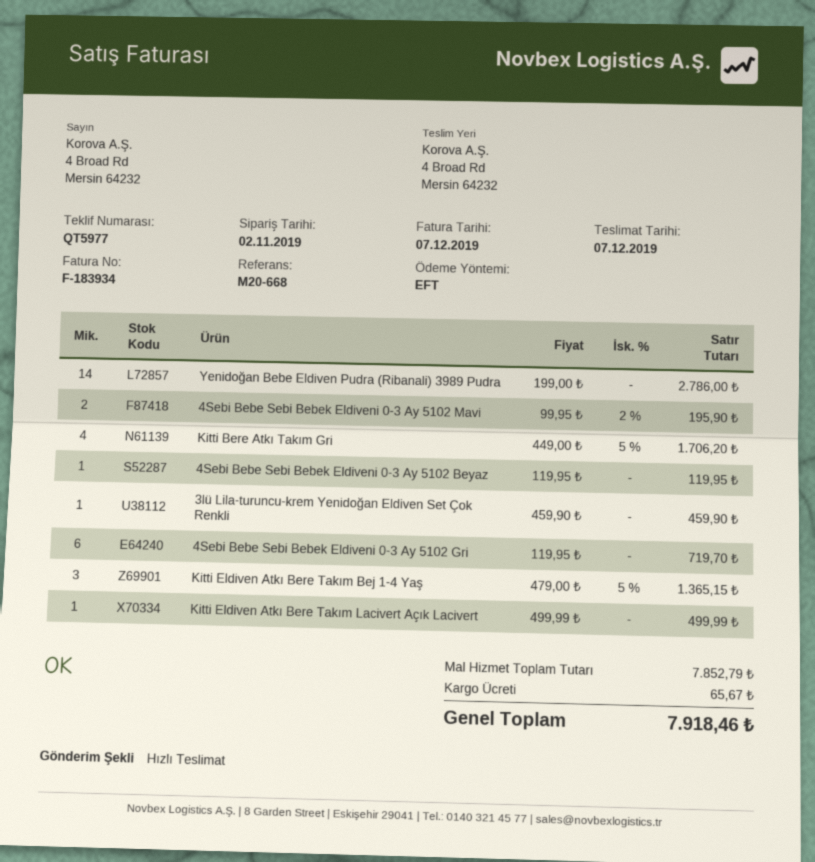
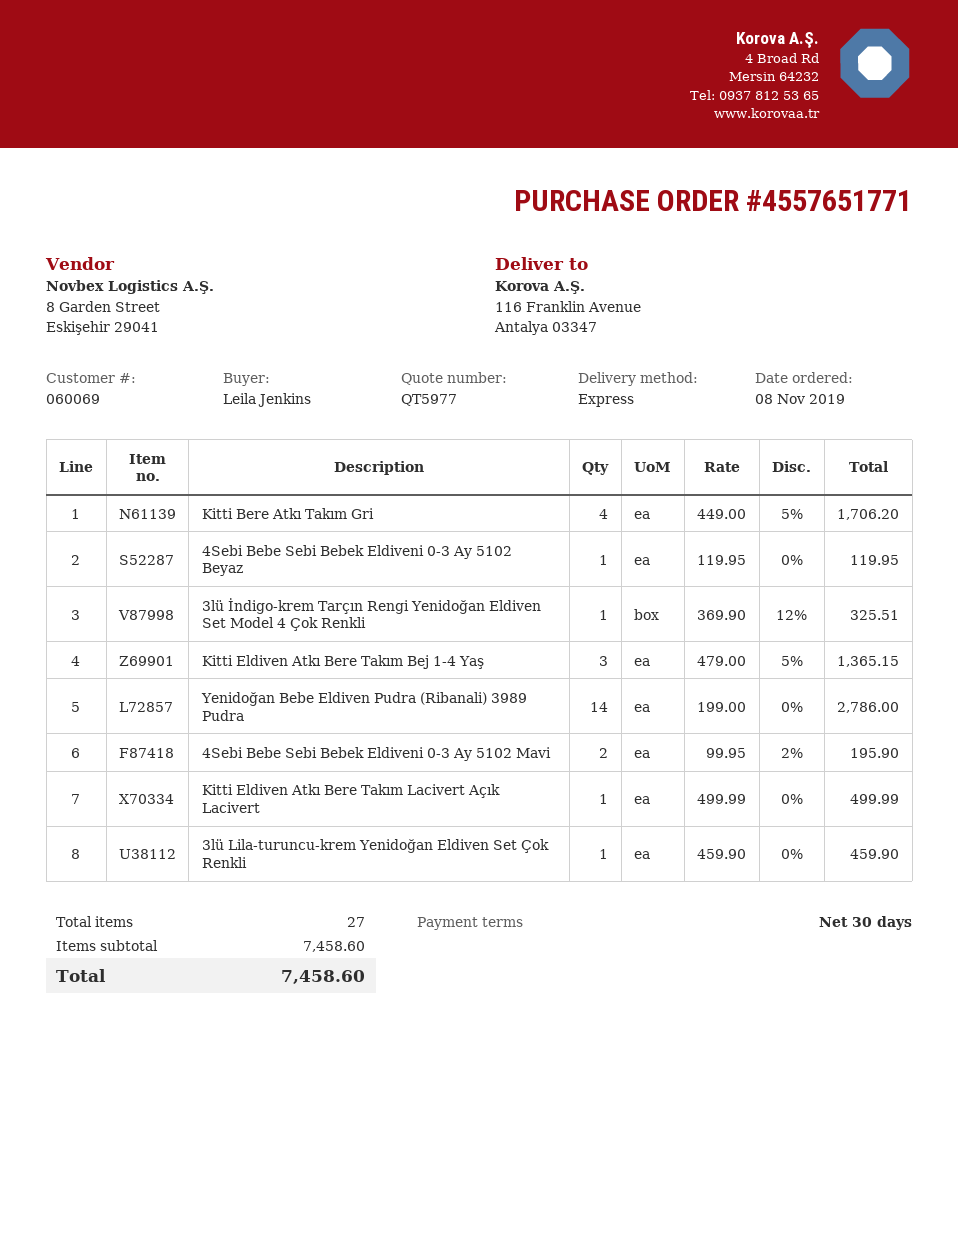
order date: 2019-11-02 -> 2019-11-08
ship to: 4 Broad Rd, Mersin 64232 -> 116 Franklin Avenue, Antalya 03347
4Sebi Bebe Sebi Bebek Eldiveni 0-3 Ay 5102 Gri: 6 x 119.95 = 719.70 -> none
3lü İndigo-krem Tarçın Rengi Yenidoğan Eldiven Set Model 4 Çok Renkli: none -> 1 x 369.90 - 12% = 325.51
subtotal: 7852.79 -> 7458.60
shipping: 65.67 -> none
total: 7918.46 -> 7458.60

